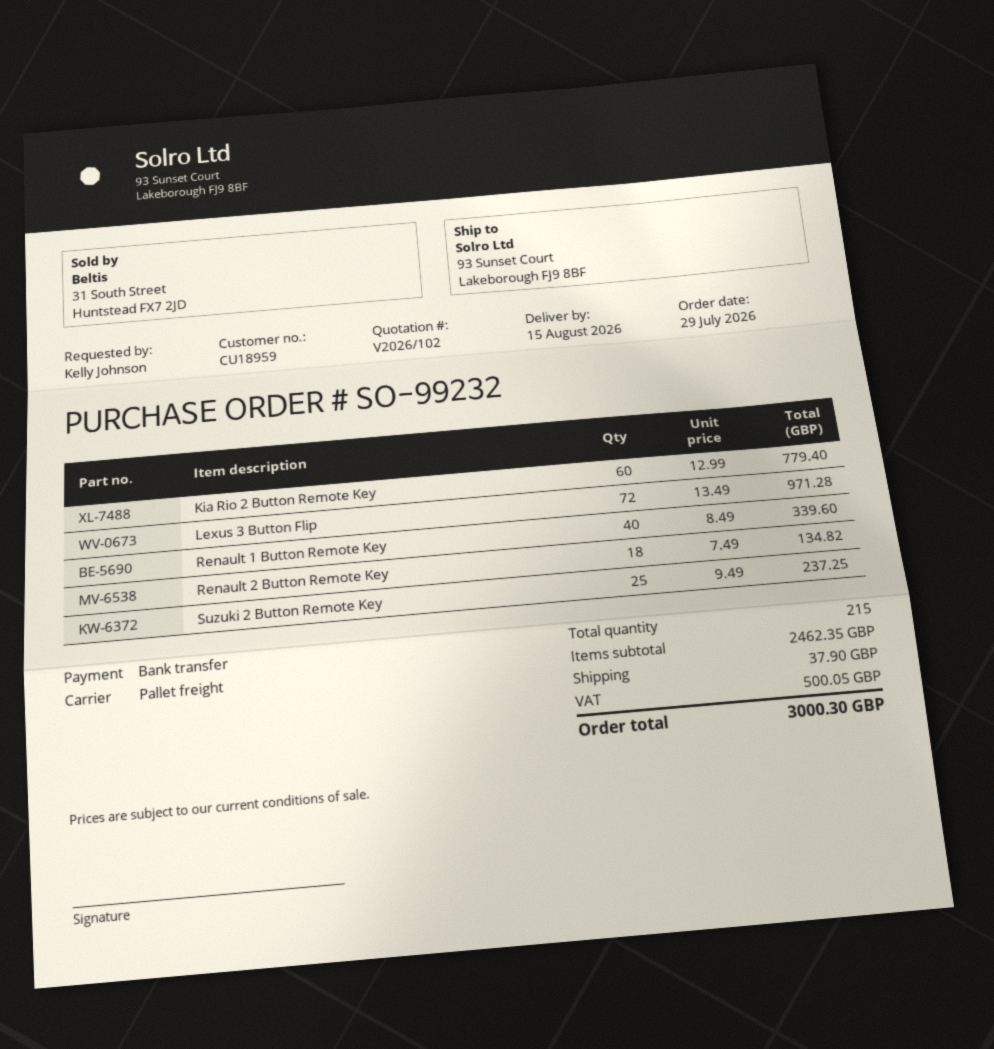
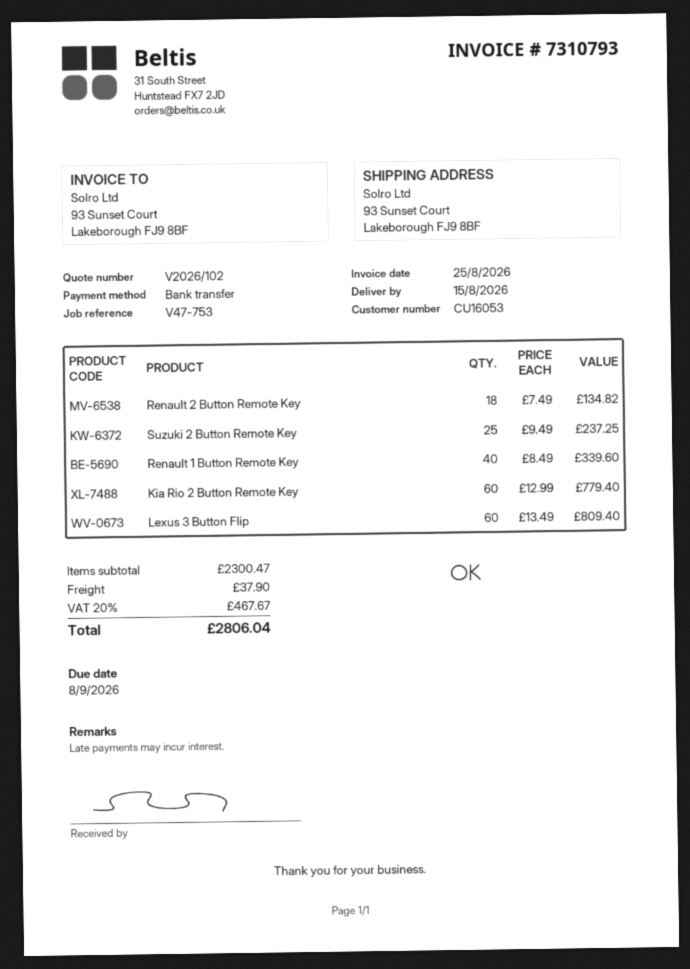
customer number: CU18959 -> CU16053
Lexus 3 Button Flip: 72 x 13.49 = 971.28 -> 60 x 13.49 = 809.40
subtotal: 2462.35 -> 2300.47
tax: 500.05 -> 467.67
total: 3000.30 -> 2806.04

